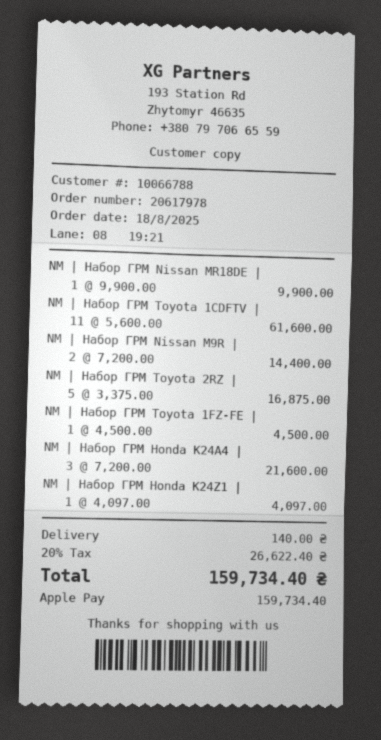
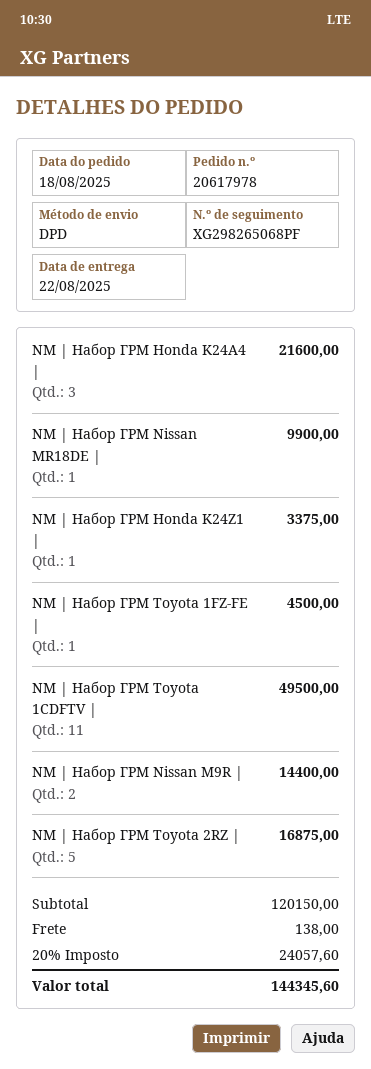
NM | Набор ГРМ Toyota 1CDFTV |: 11 for 61600.00 -> 11 for 49500.00
NM | Набор ГРМ Honda K24Z1 |: 1 for 4097.00 -> 1 for 3375.00
shipping: 140.00 -> 138.00
tax: 20% = 26622.40 -> 20% = 24057.60
total: 159734.40 -> 144345.60

